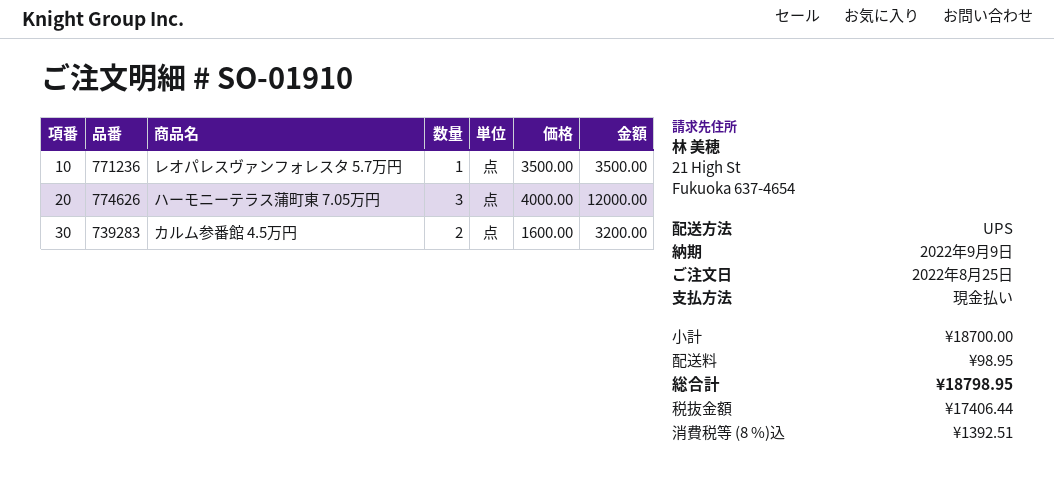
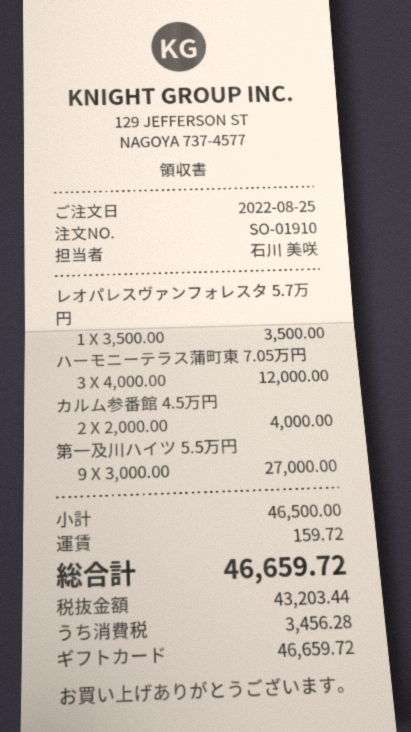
payment method: cash -> gift card
カルム参番館 4.5万円: 2 x 1600.00 = 3200.00 -> 2 x 2000.00 = 4000.00
第一及川ハイツ 5.5万円: none -> 9 x 3000.00 = 27000.00
subtotal: 18700.00 -> 46500.00
shipping: 98.95 -> 159.72
net: 17406.44 -> 43203.44
tax: 1392.51 -> 3456.28
total: 18798.95 -> 46659.72

